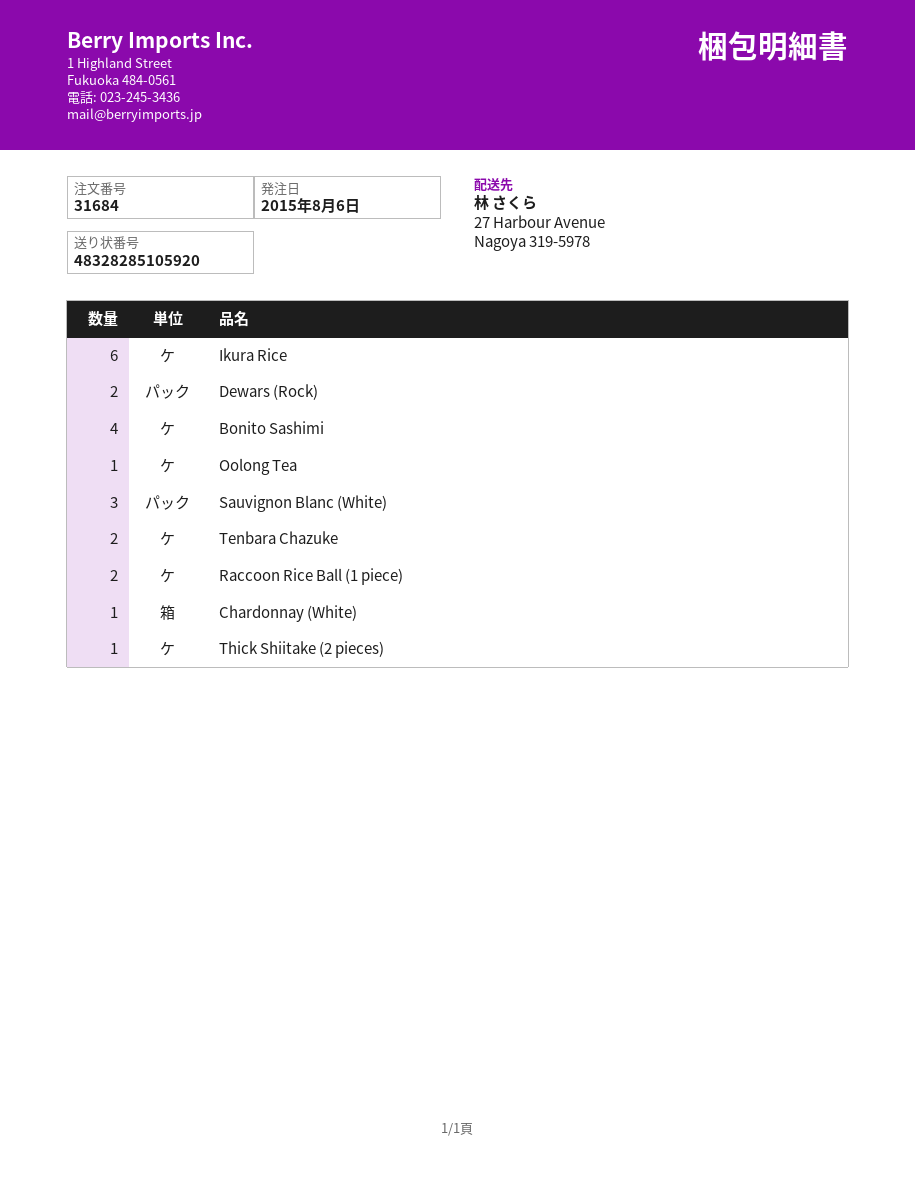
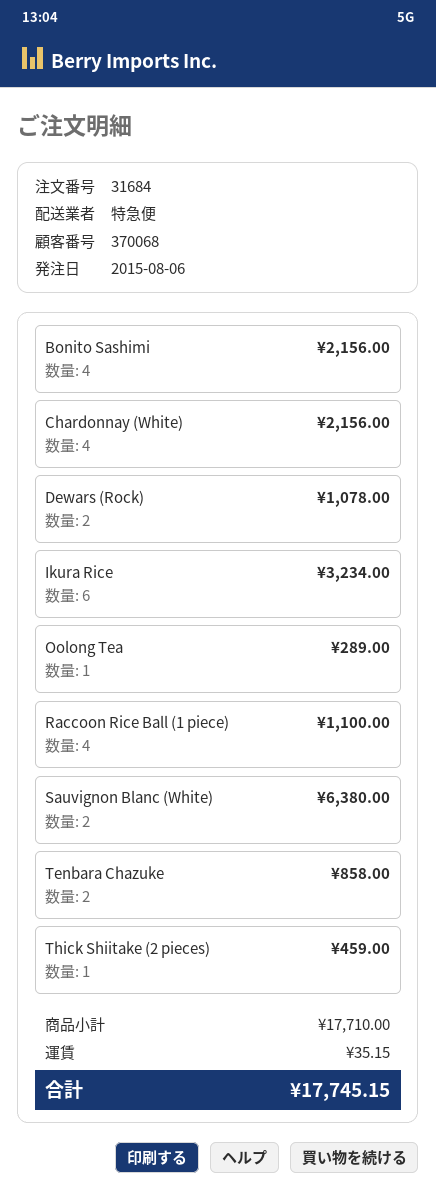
Sauvignon Blanc (White): 3 -> 2
Raccoon Rice Ball (1 piece): 2 -> 4
Chardonnay (White): 1 -> 4

